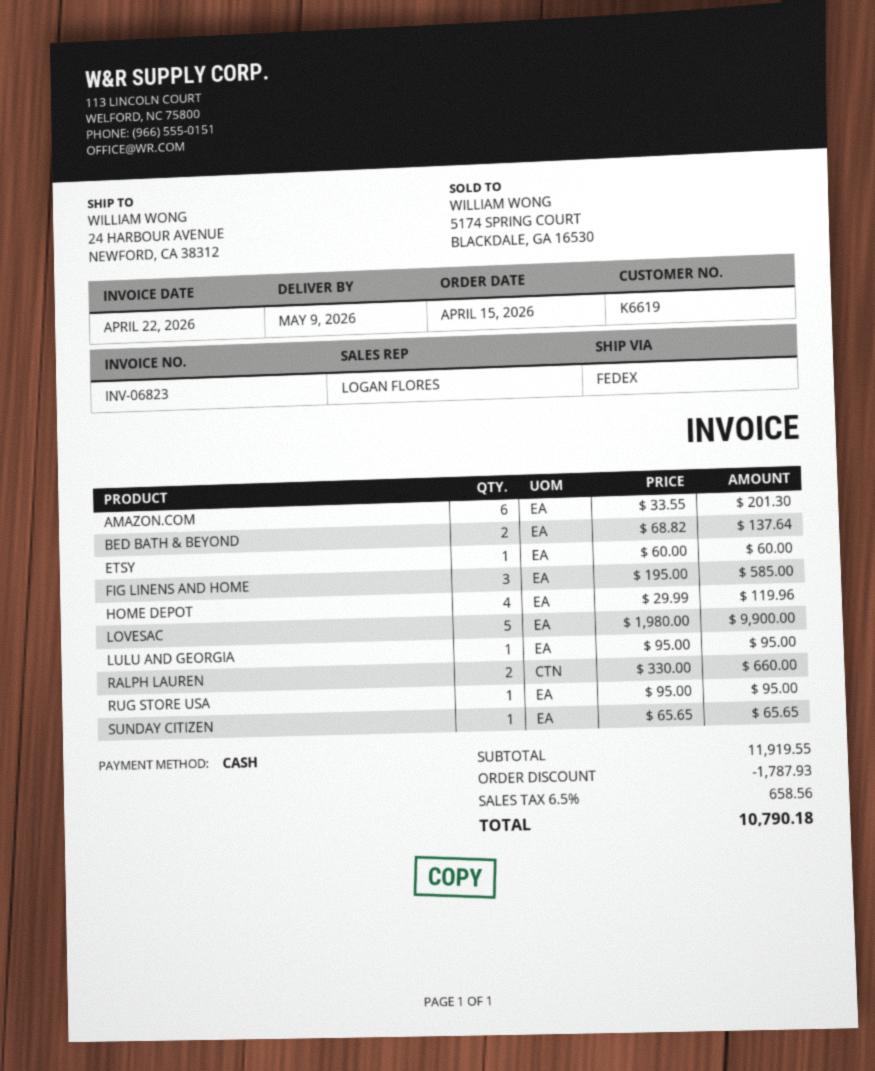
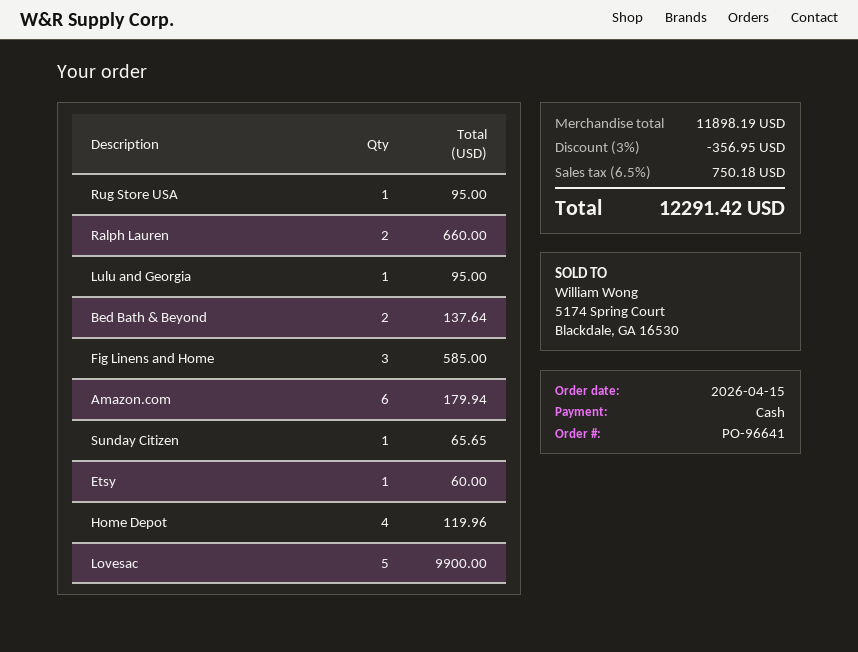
AMAZON.COM: 6 for 201.30 -> 6 for 179.94
subtotal: 11919.55 -> 11898.19
discount: 1787.93 -> 356.95
tax: 6.5% = 658.56 -> 6.5% = 750.18
total: 10790.18 -> 12291.42

